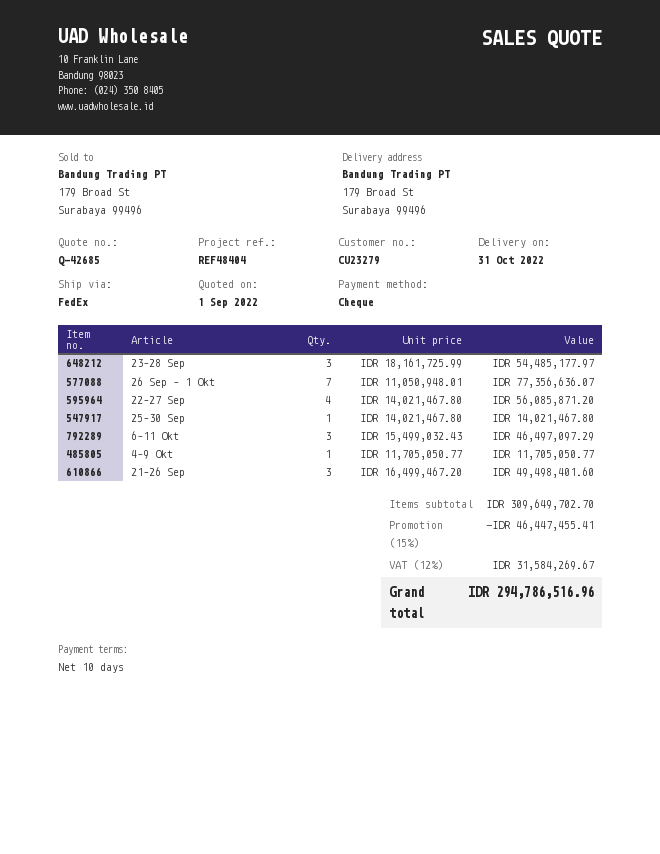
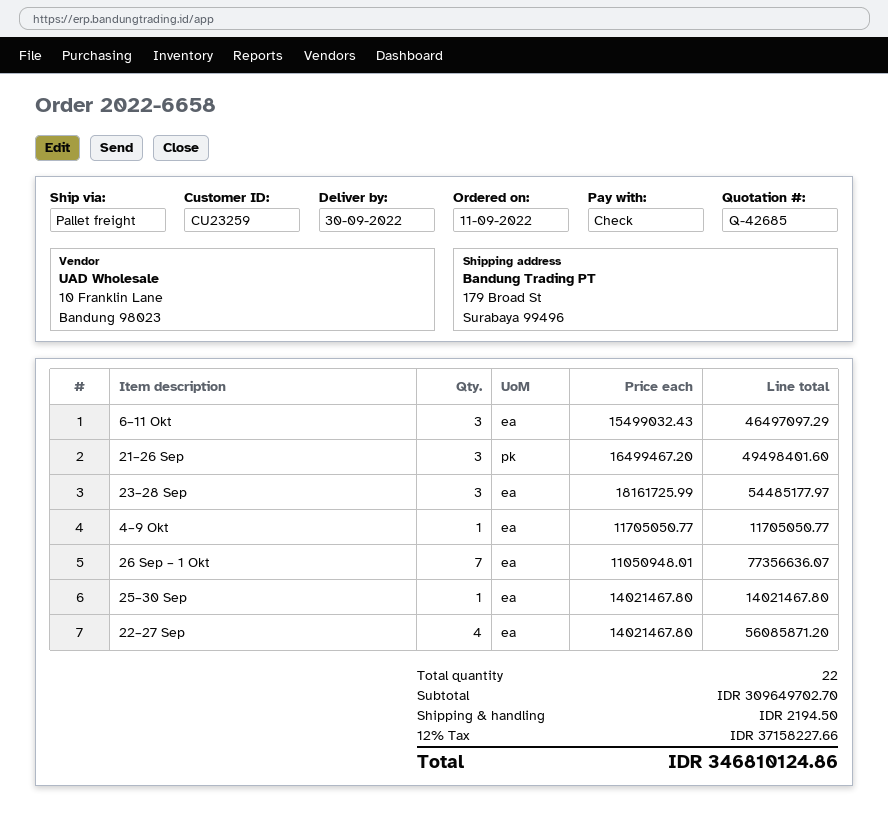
delivery date: 2022-10-31 -> 2022-09-30
customer number: CU23279 -> CU23259
shipping method: FedEx -> pallet freight
discount: 15% = 46447455.41 -> none
shipping: none -> 2194.50
tax: 12% = 31584269.67 -> 12% = 37158227.66
total: 294786516.96 -> 346810124.86

